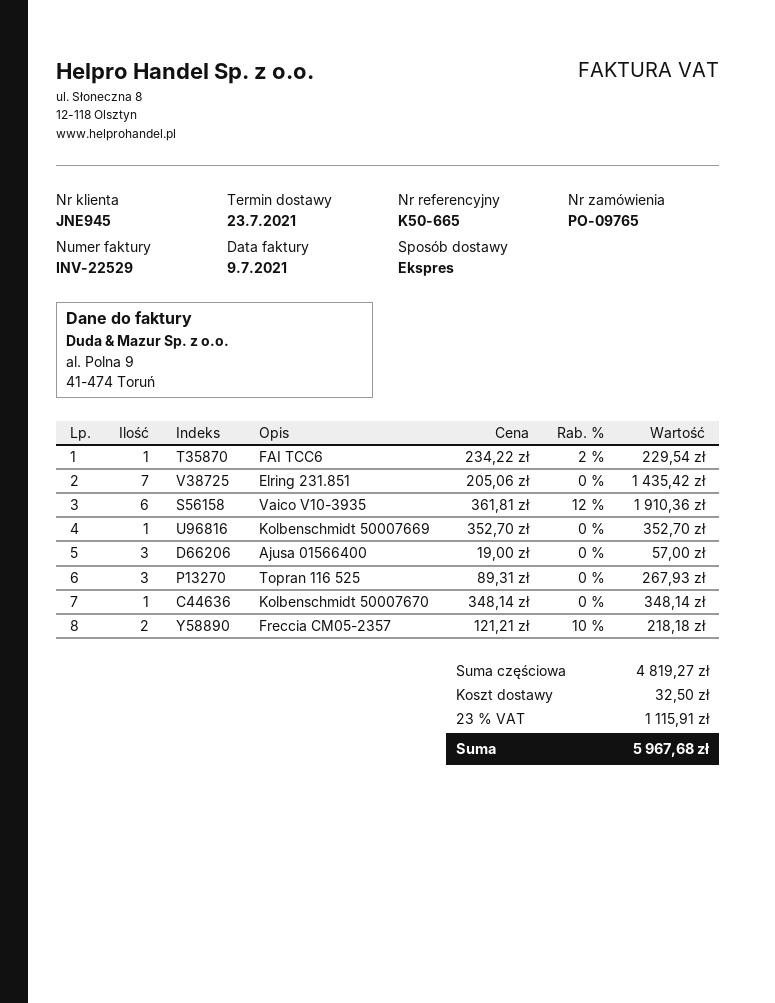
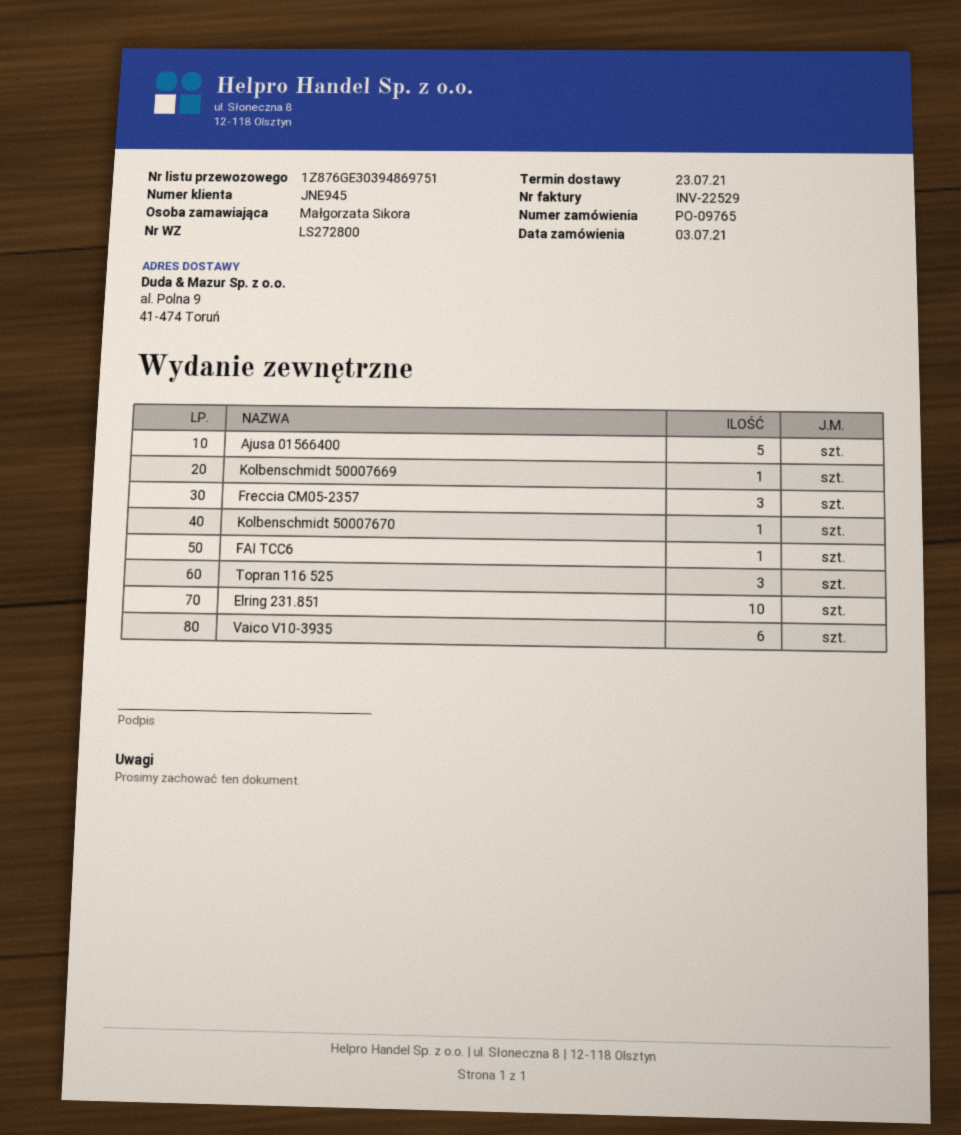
Elring 231.851: 7 -> 10
Ajusa 01566400: 3 -> 5
Freccia CM05-2357: 2 -> 3

